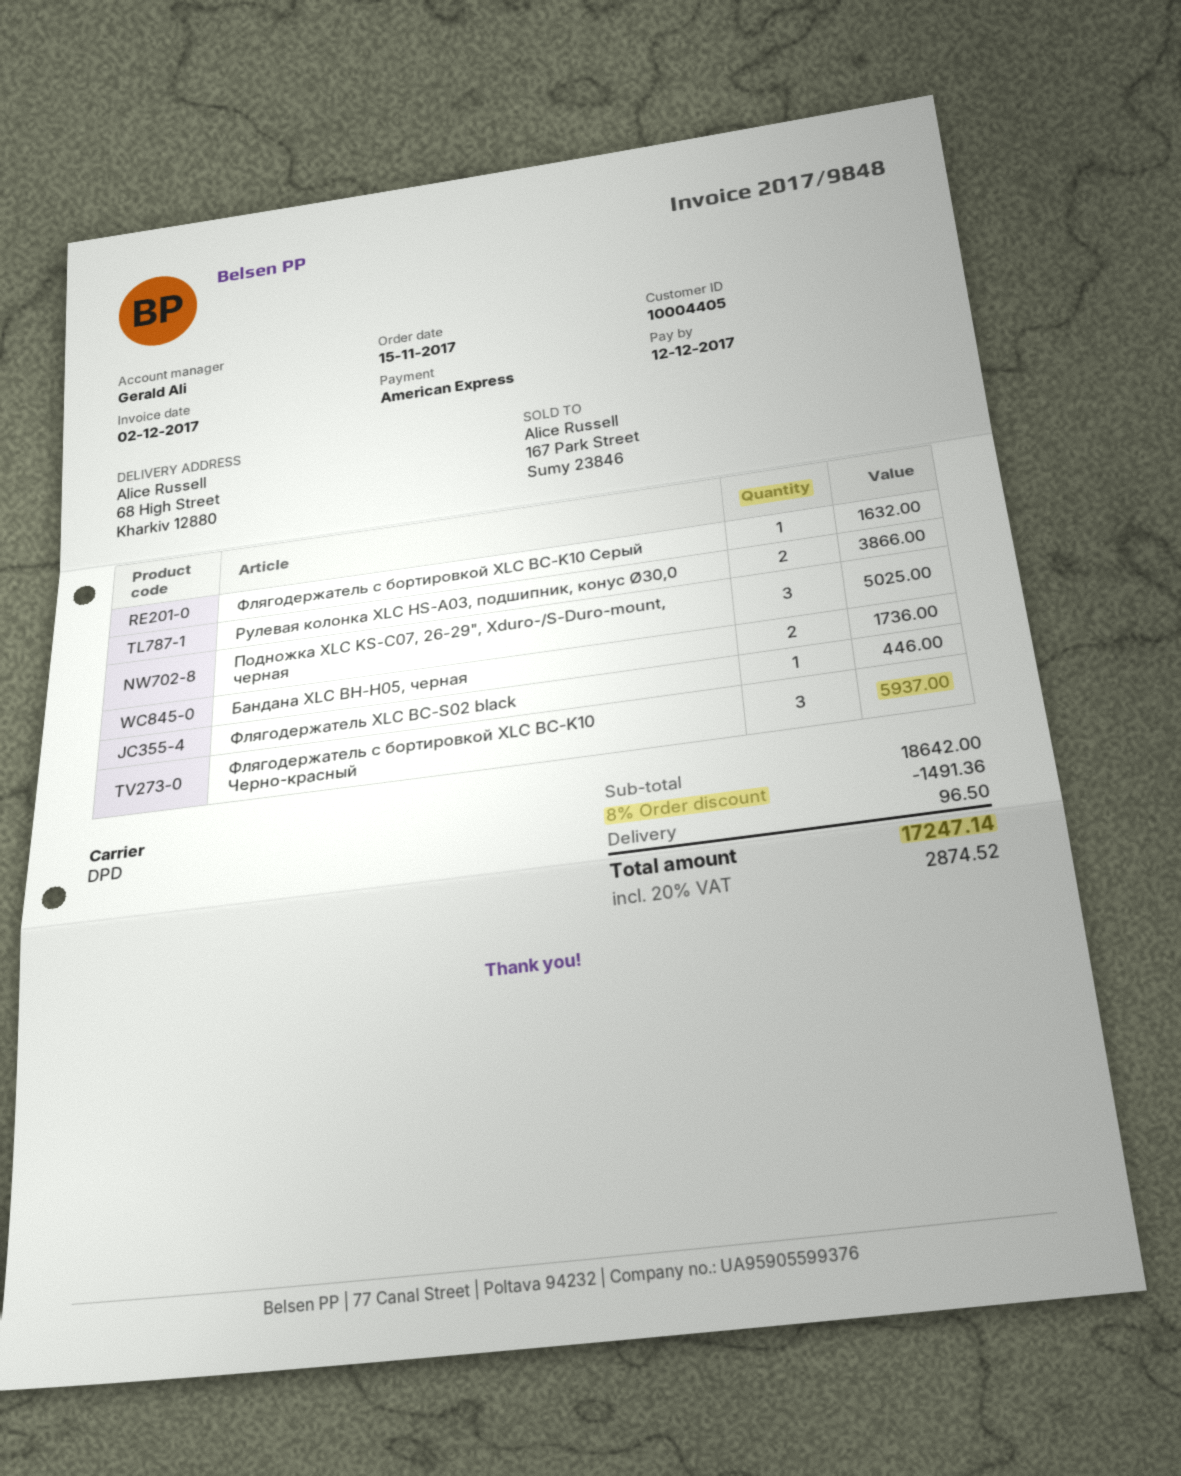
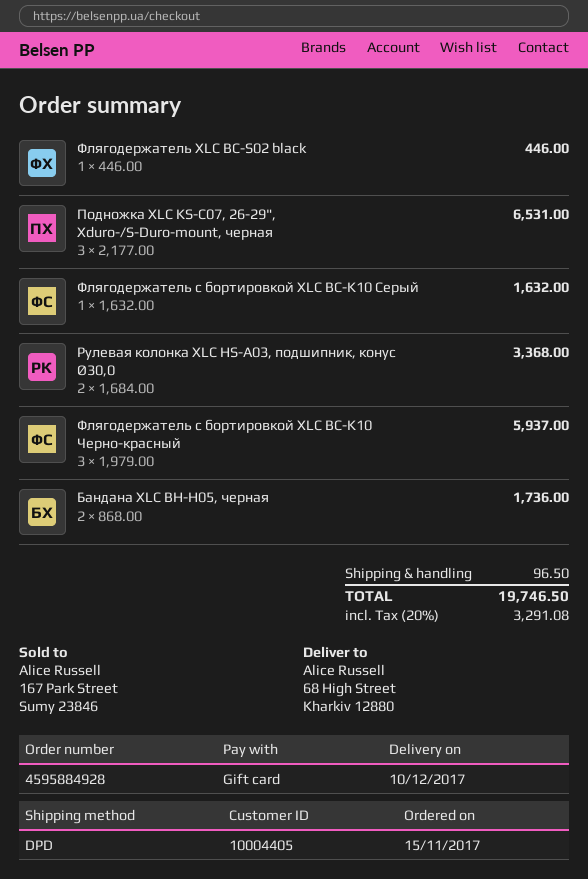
payment method: American Express -> gift card
Рулевая колонка XLC HS-A03, подшипник, конус Ø30,0: 2 for 3866.00 -> 2 for 3368.00
Подножка XLC KS-C07, 26-29", Xduro-/S-Duro-mount, черная: 3 for 5025.00 -> 3 for 6531.00
discount: 8% = 1491.36 -> none
tax: 20% = 2874.52 -> 20% = 3291.08
total: 17247.14 -> 19746.50

